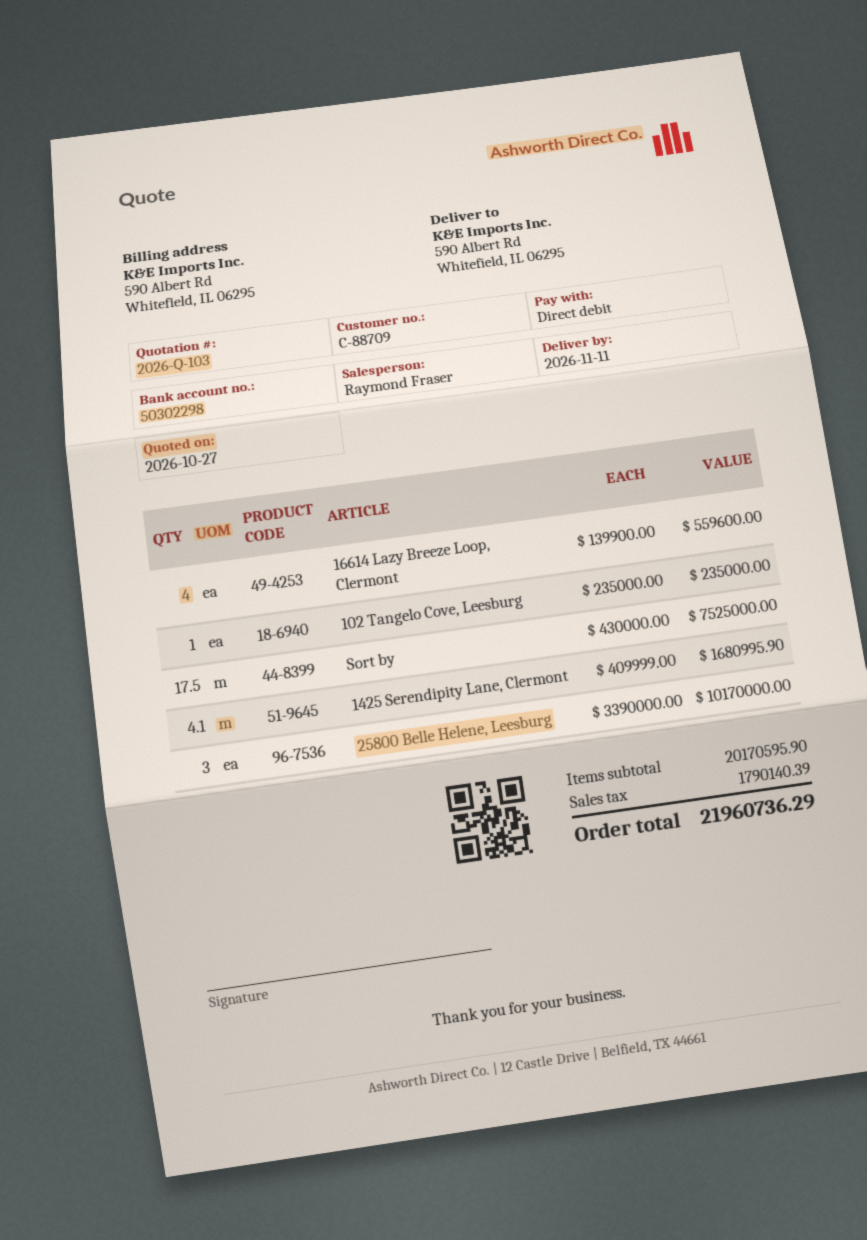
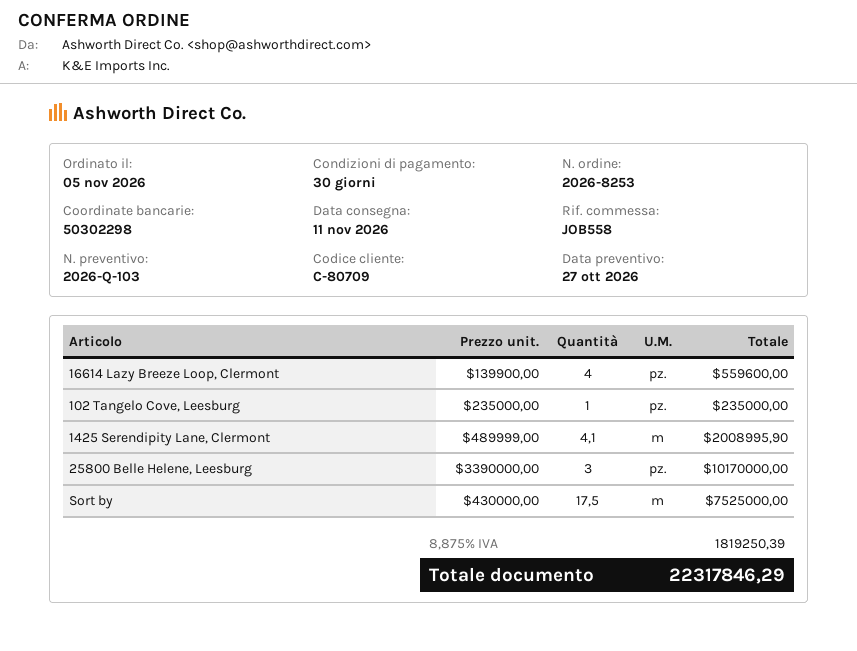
customer number: C-88709 -> C-80709
1425 Serendipity Lane, Clermont: 4.1 x 409999.00 = 1680995.90 -> 4.1 x 489999.00 = 2008995.90
tax: 1790140.39 -> 1819250.39
total: 21960736.29 -> 22317846.29

